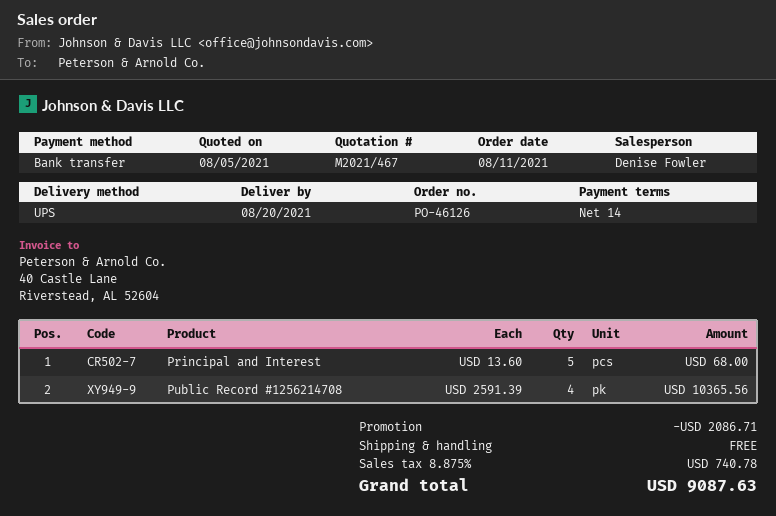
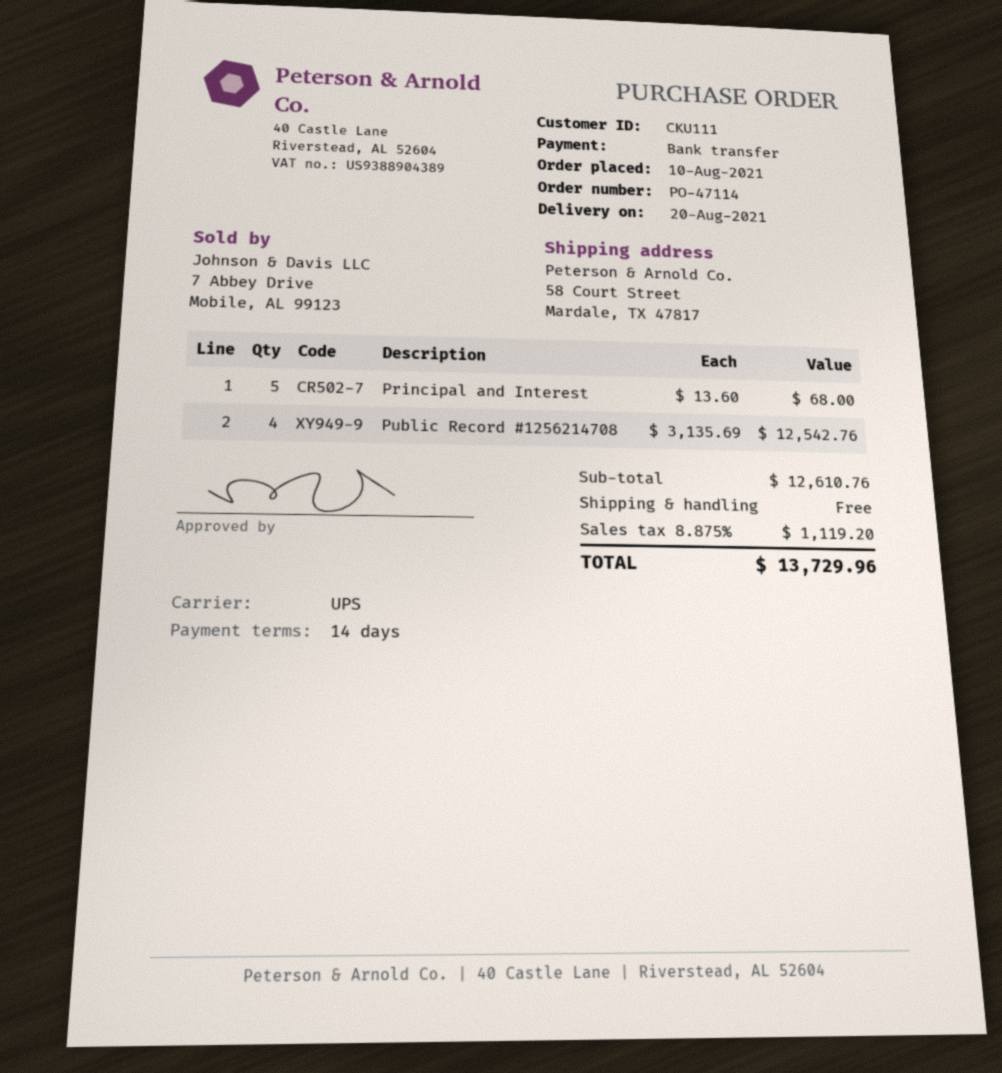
order number: PO-46126 -> PO-47114
order date: 2021-08-11 -> 2021-08-10
Public Record #1256214708: 4 x 2591.39 = 10365.56 -> 4 x 3135.69 = 12542.76
discount: 2086.71 -> none
tax: 8.875% = 740.78 -> 8.875% = 1119.20
total: 9087.63 -> 13729.96

